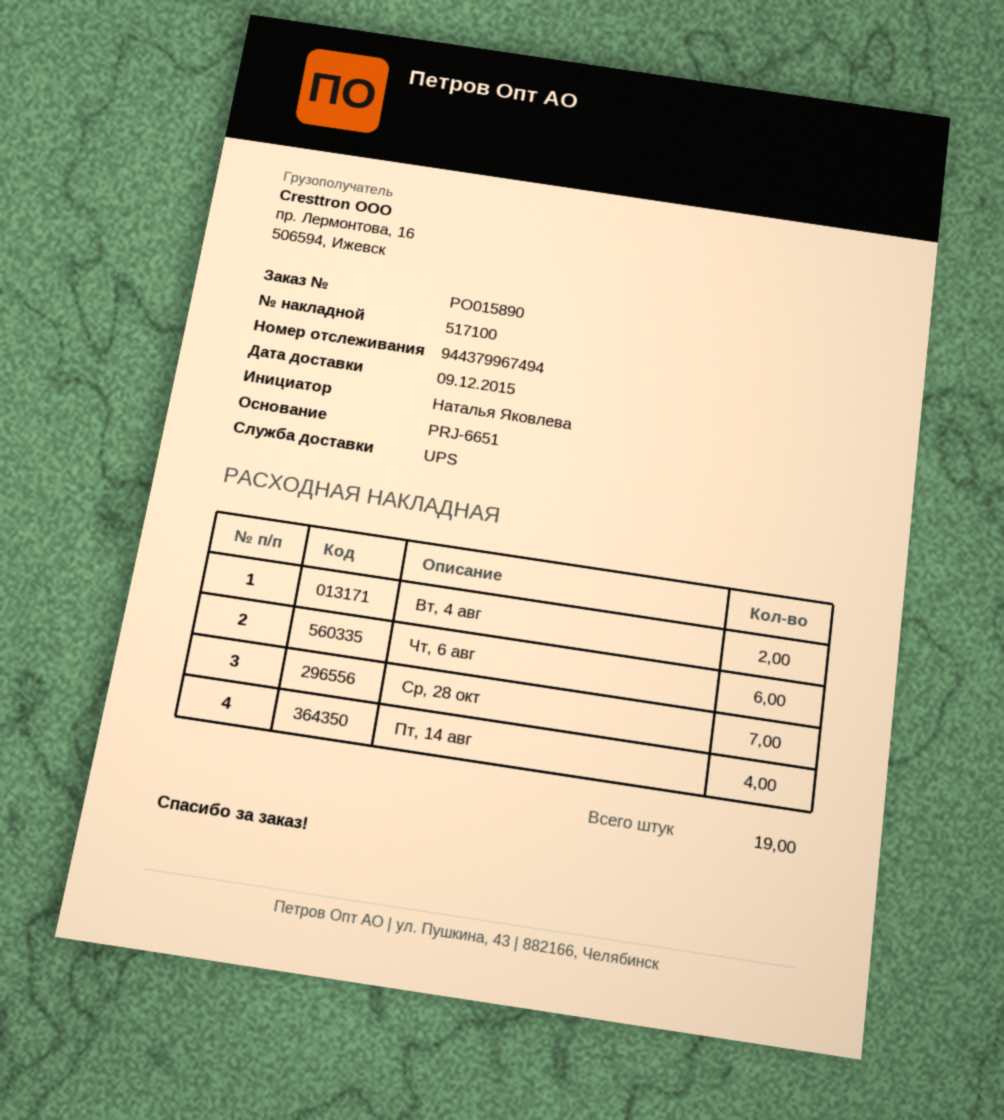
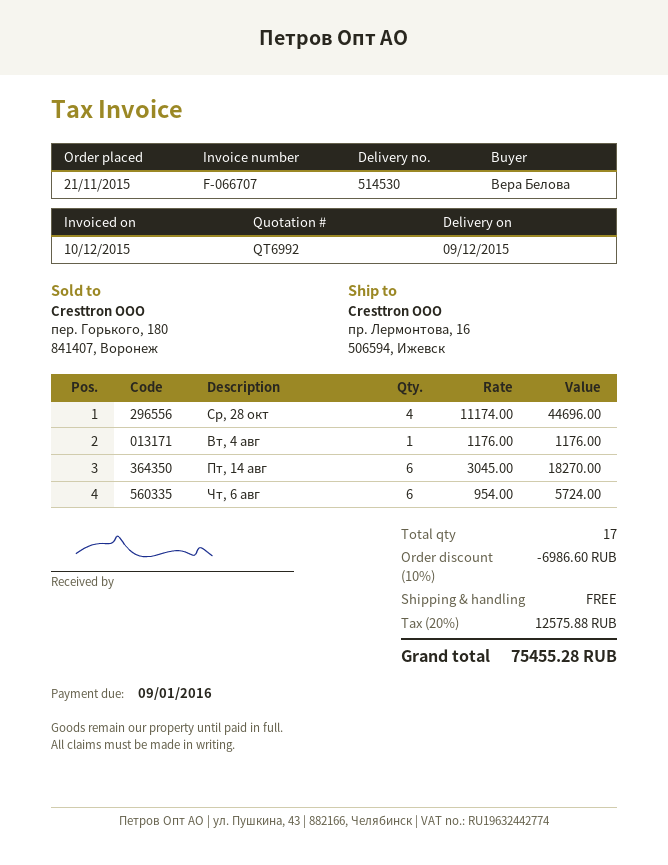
delivery note number: 517100 -> 514530
ordered by: Наталья Яковлева -> Вера Белова
Вт, 4 авг: 2 -> 1
Ср, 28 окт: 7 -> 4
Пт, 14 авг: 4 -> 6
total quantity: 19 -> 17

